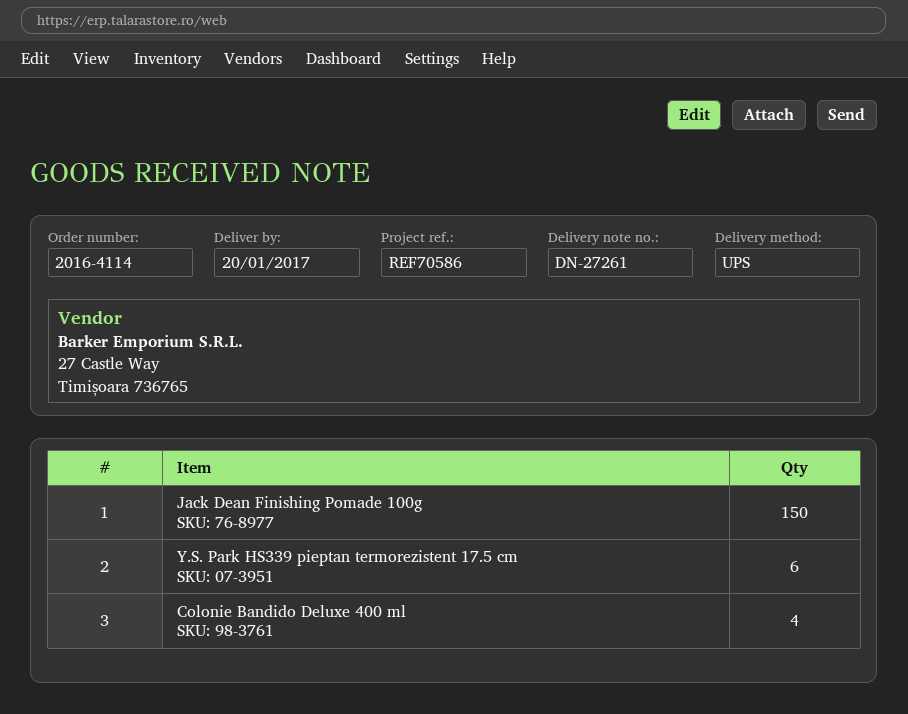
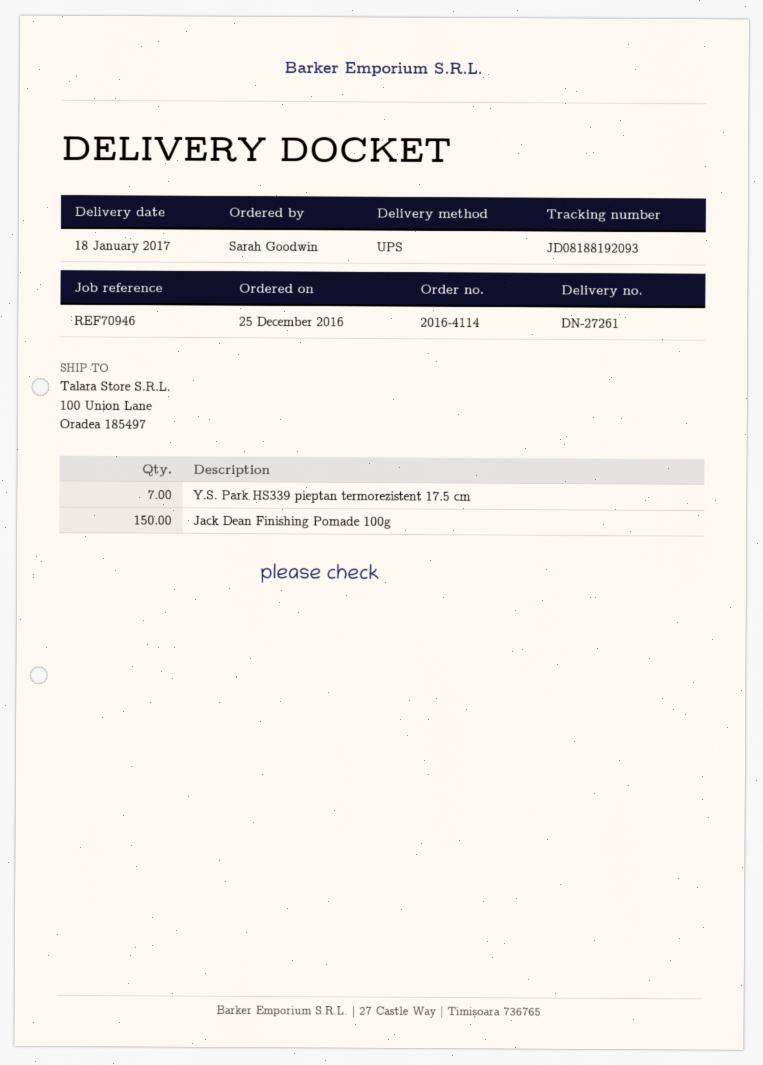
delivery date: 2017-01-20 -> 2017-01-18
reference: REF70586 -> REF70946
Y.S. Park HS339 pieptan termorezistent 17.5 cm: 6 -> 7
Colonie Bandido Deluxe 400 ml: 4 -> none

